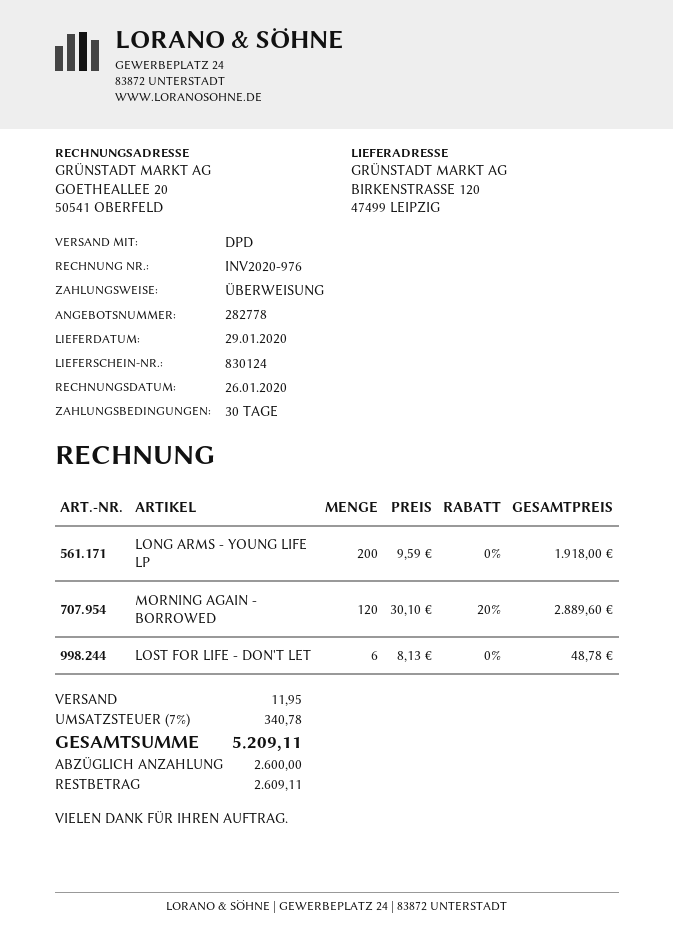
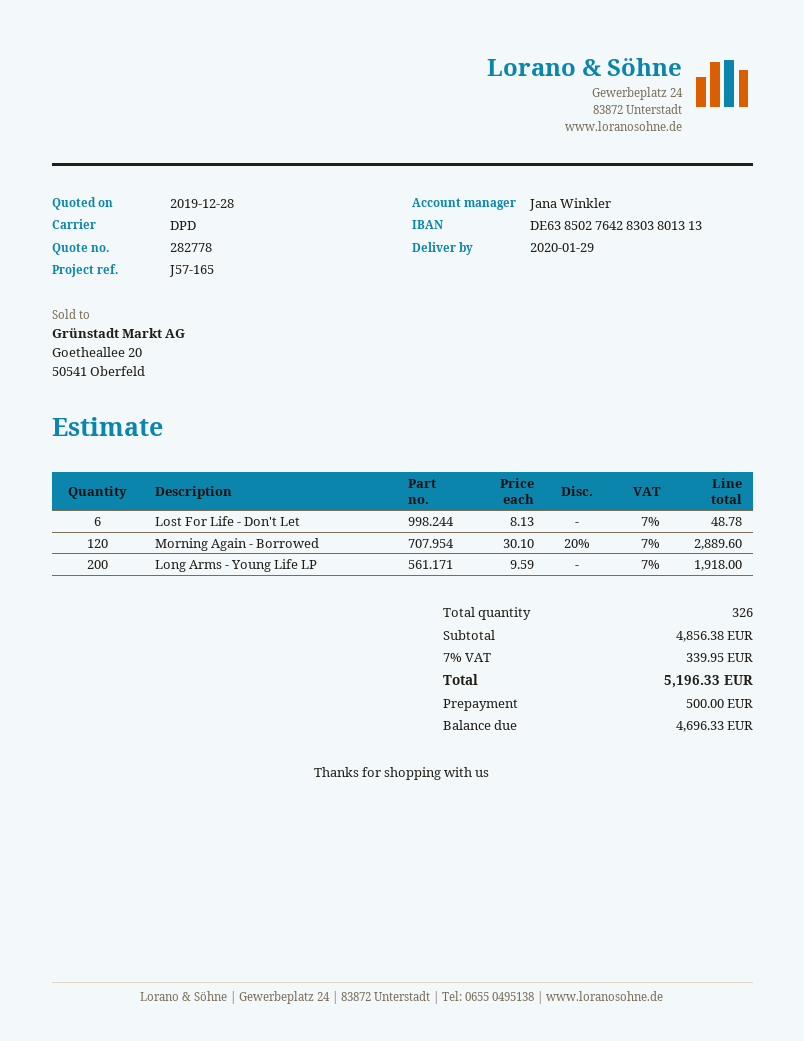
shipping: 11.95 -> none
tax: 7% = 340.78 -> 7% = 339.95
total: 5209.11 -> 5196.33
deposit: 2600.00 -> 500.00
balance: 2609.11 -> 4696.33

